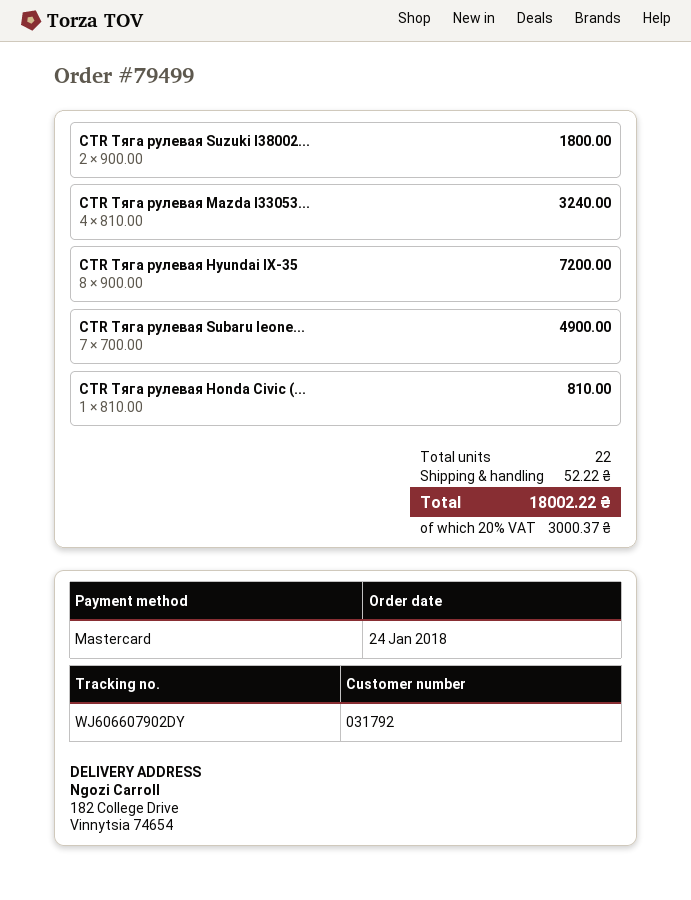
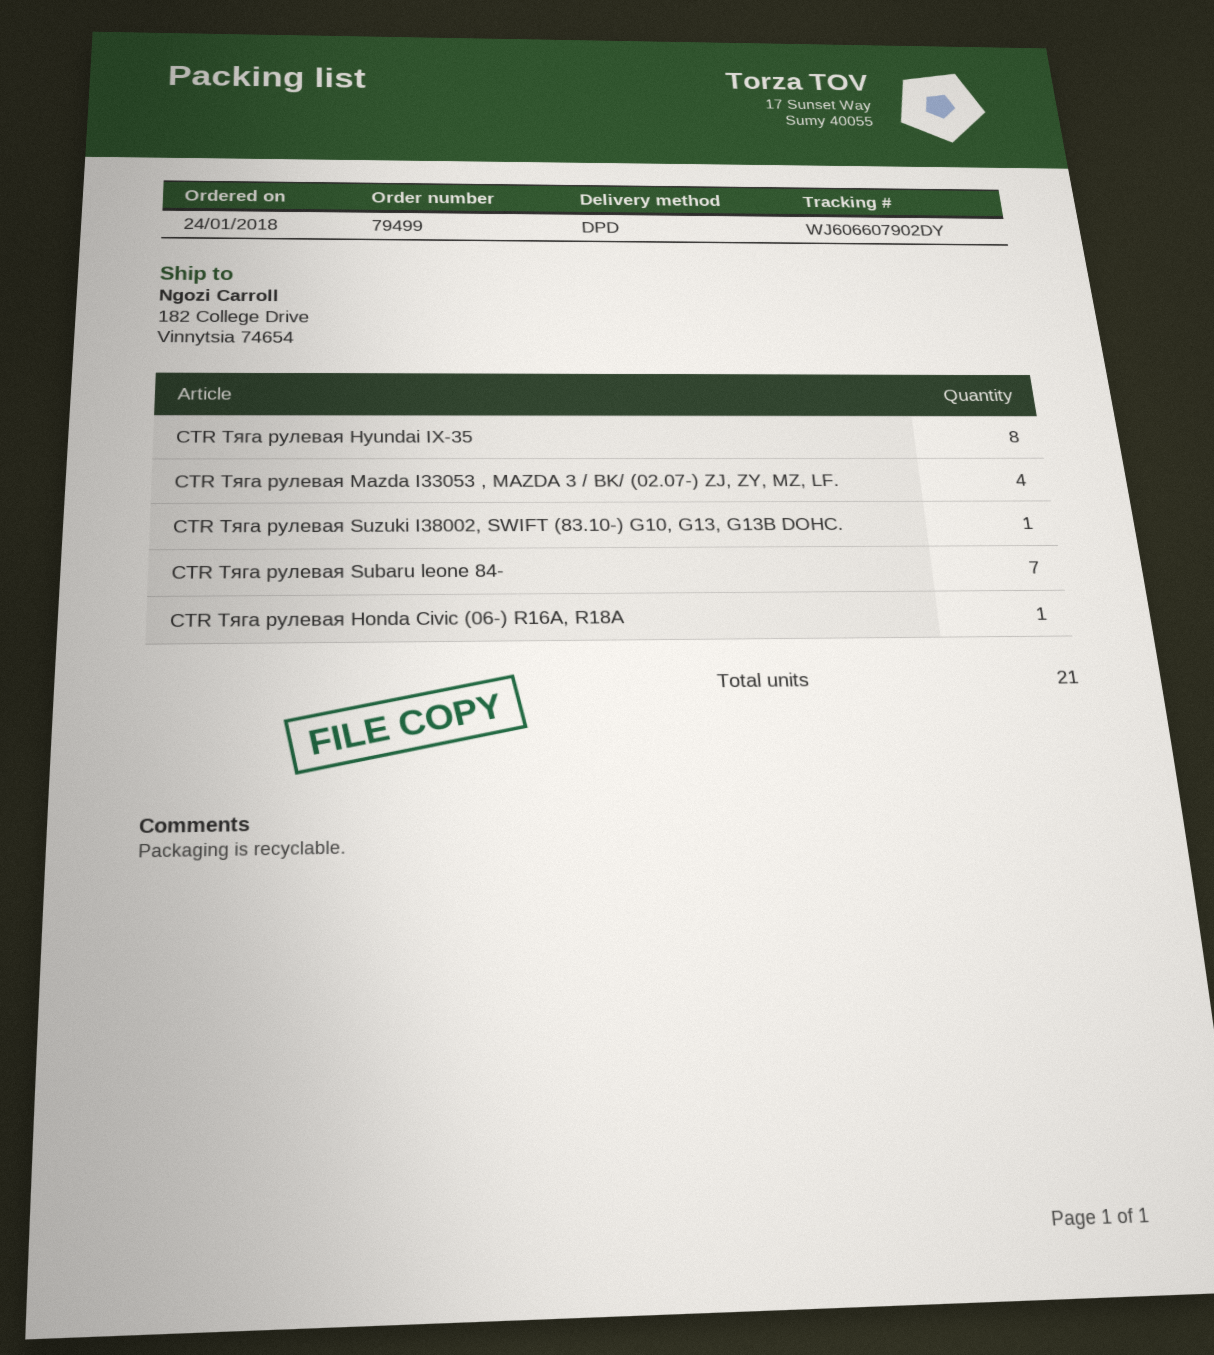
CTR Тяга рулевая Suzuki I38002...: 2 -> 1
total quantity: 22 -> 21

